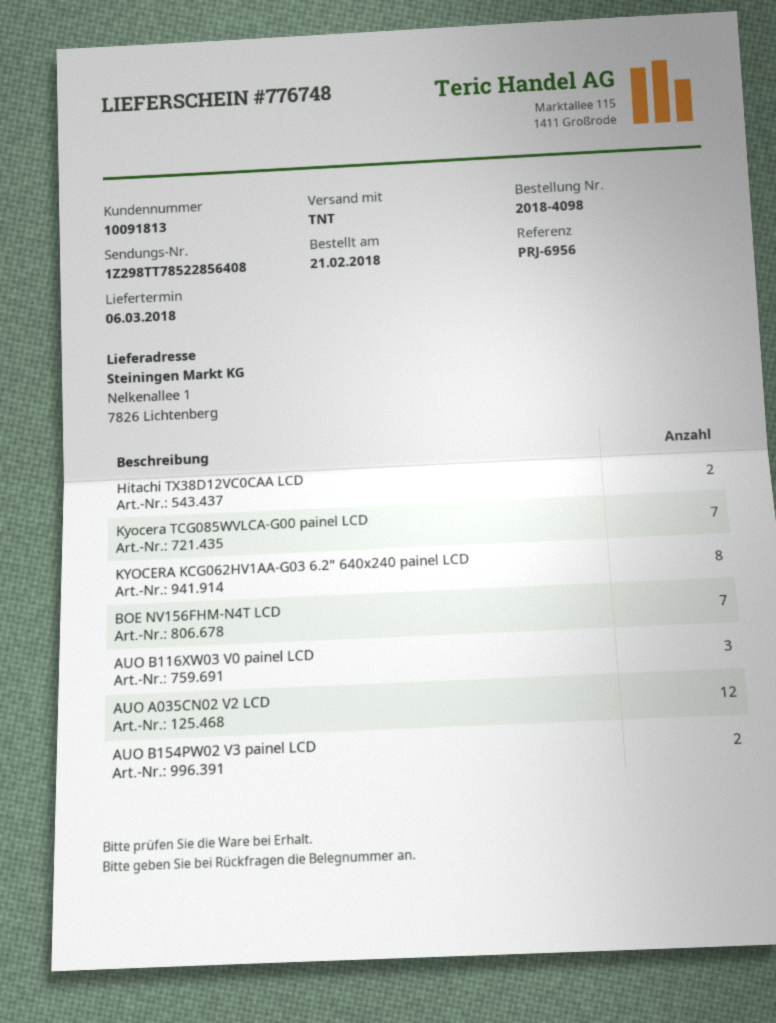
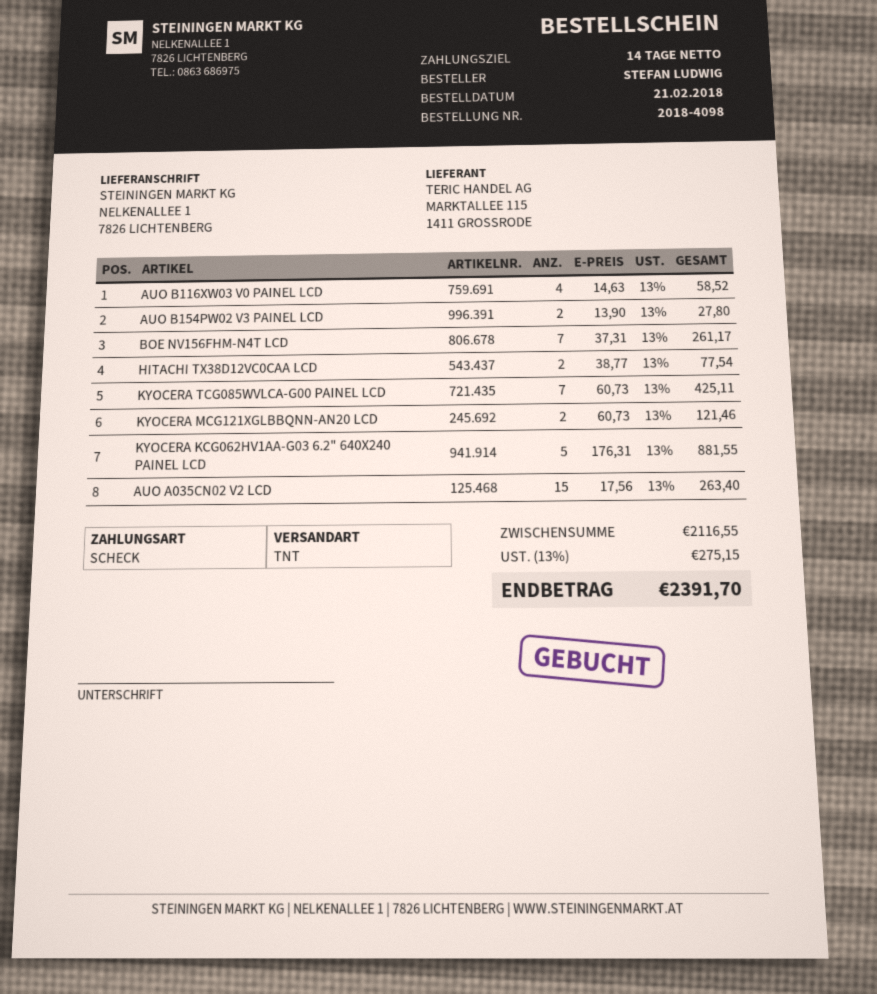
KYOCERA KCG062HV1AA-G03 6.2" 640x240 painel LCD: 8 -> 5
AUO B116XW03 V0 painel LCD: 3 -> 4
AUO A035CN02 V2 LCD: 12 -> 15
KYOCERA MCG121XGLBBQNN-AN20 LCD: none -> 2

